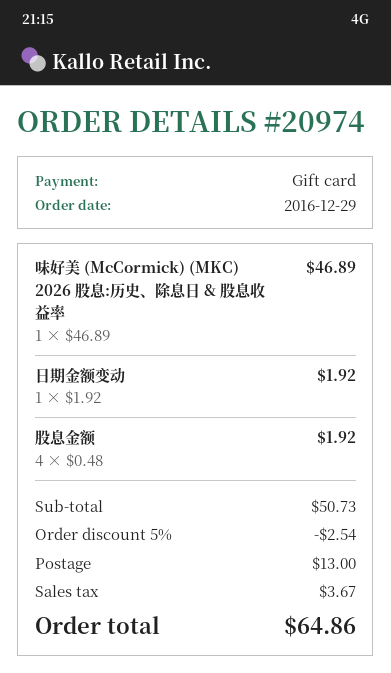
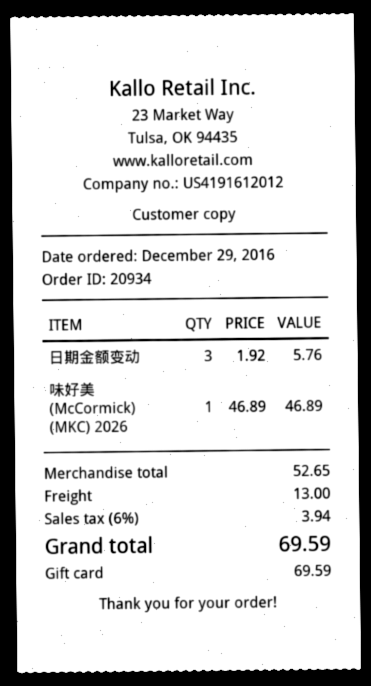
order number: 20974 -> 20934
日期金额变动: 1 x 1.92 = 1.92 -> 3 x 1.92 = 5.76
股息金额: 4 x 0.48 = 1.92 -> none
subtotal: 50.73 -> 52.65
discount: 5% = 2.54 -> none
tax: 3.67 -> 3.94
total: 64.86 -> 69.59

